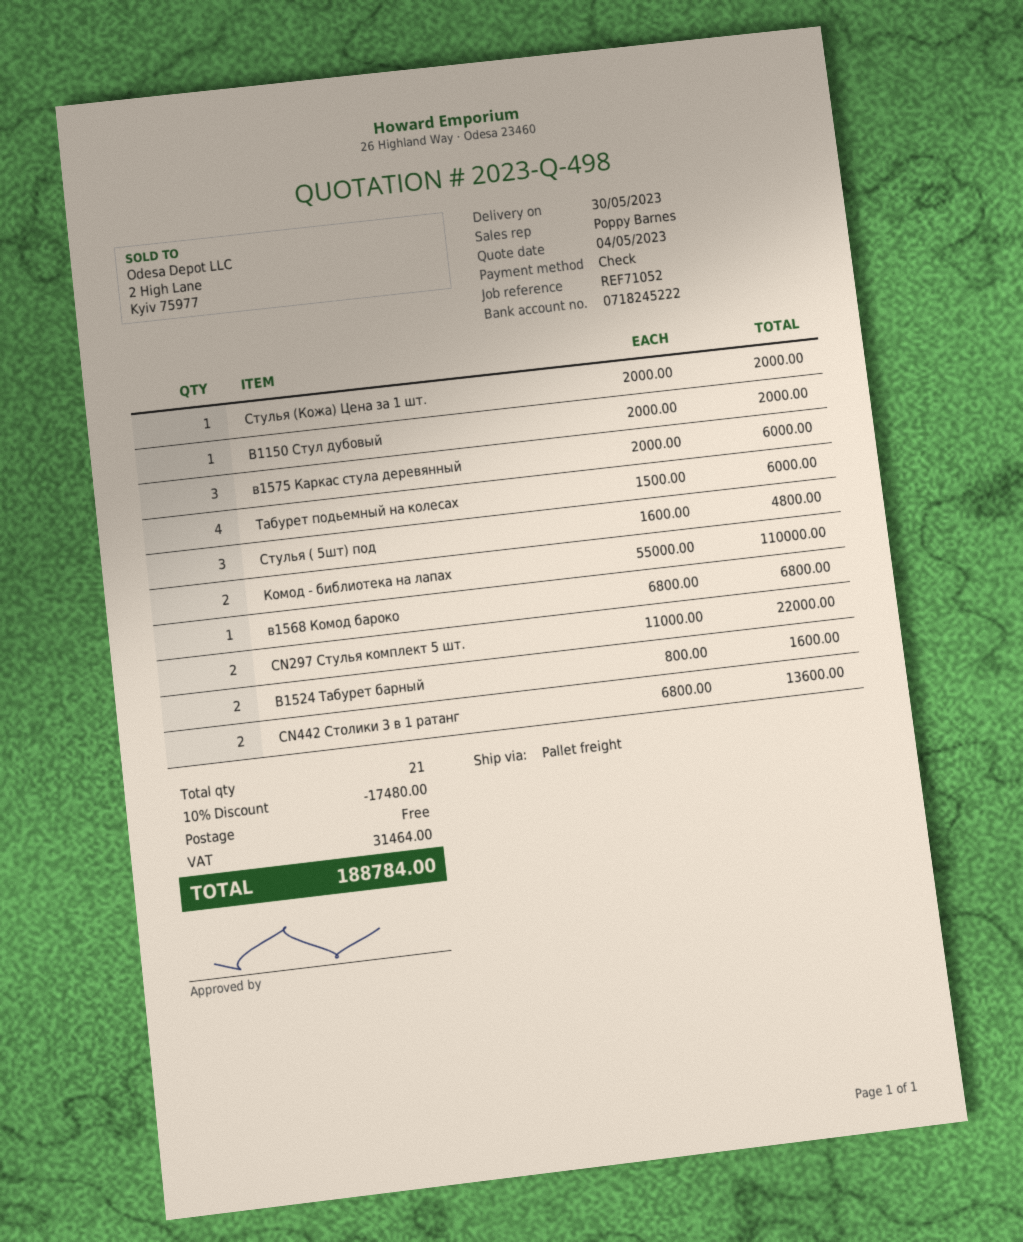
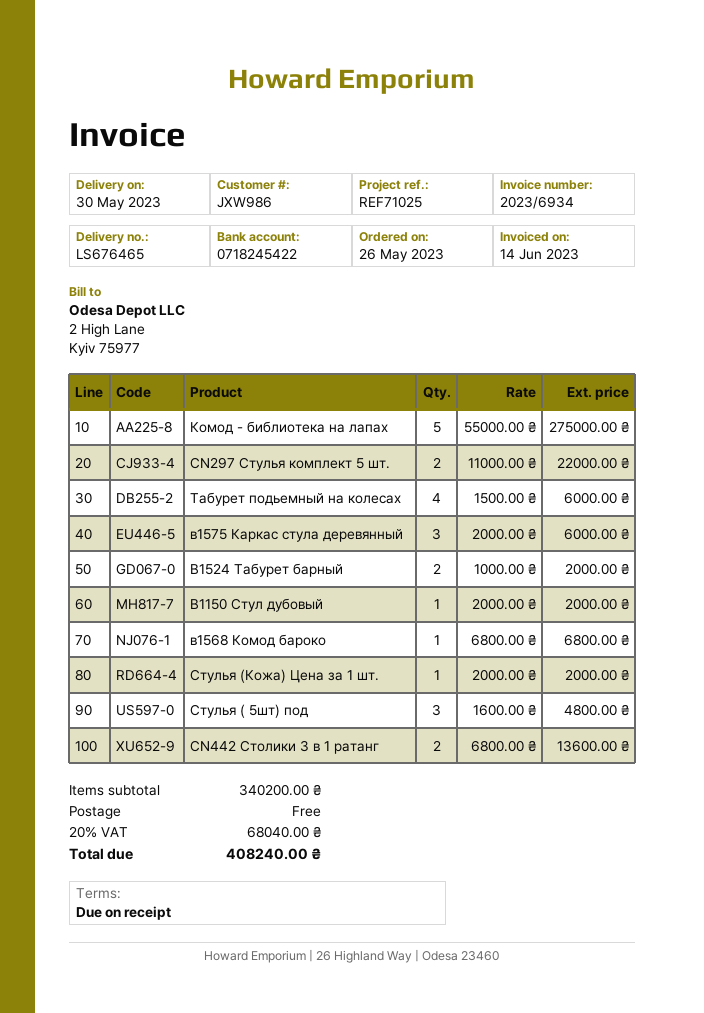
reference: REF71052 -> REF71025
bank account: 0718245222 -> 0718245422
Комод - библиотека на лапах: 2 x 55000.00 = 110000.00 -> 5 x 55000.00 = 275000.00
В1524 Табурет барный: 2 x 800.00 = 1600.00 -> 2 x 1000.00 = 2000.00
discount: 10% = 17480.00 -> none
tax: 31464.00 -> 68040.00
total: 188784.00 -> 408240.00

